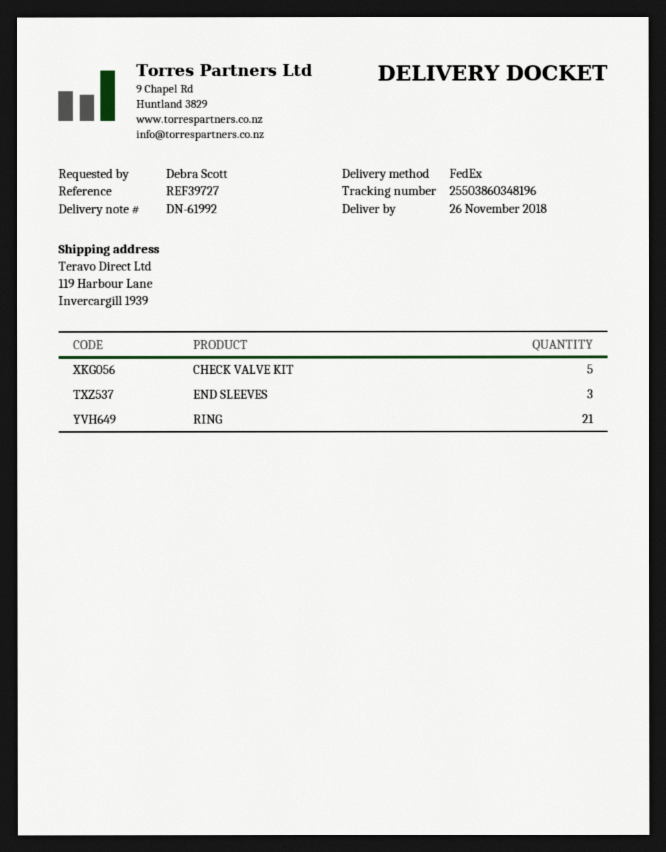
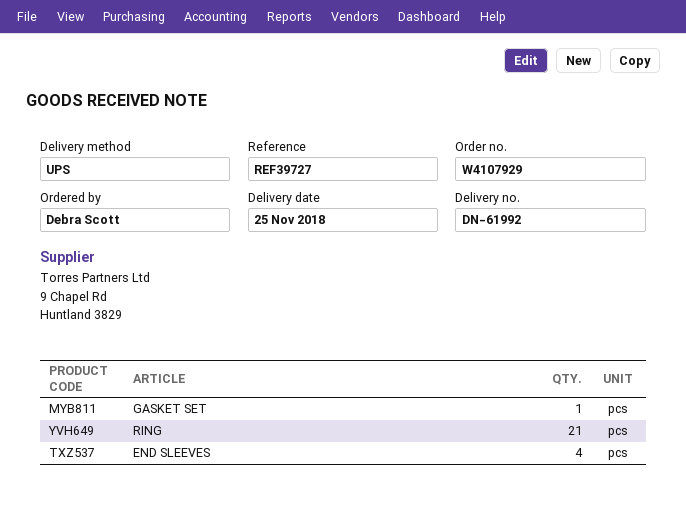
delivery date: 2018-11-26 -> 2018-11-25
shipping method: FedEx -> UPS
CHECK VALVE KIT: 5 -> none
END SLEEVES: 3 -> 4
GASKET SET: none -> 1

